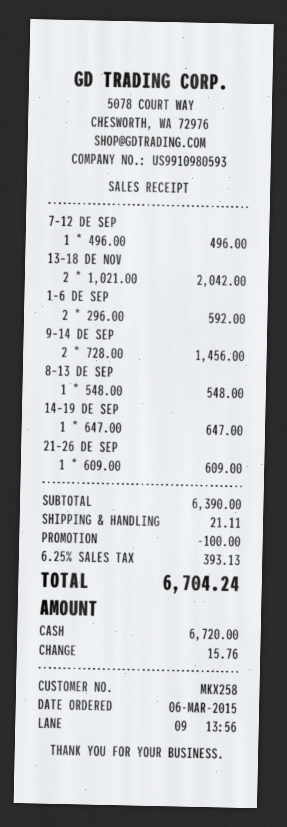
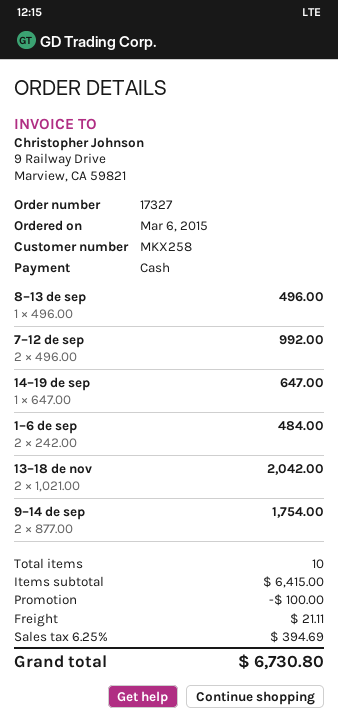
7–12 DE SEP: 1 x 496.00 = 496.00 -> 2 x 496.00 = 992.00
1–6 DE SEP: 2 x 296.00 = 592.00 -> 2 x 242.00 = 484.00
9–14 DE SEP: 2 x 728.00 = 1456.00 -> 2 x 877.00 = 1754.00
8–13 DE SEP: 1 x 548.00 = 548.00 -> 1 x 496.00 = 496.00
21–26 DE SEP: 1 x 609.00 = 609.00 -> none
subtotal: 6390.00 -> 6415.00
tax: 6.25% = 393.13 -> 6.25% = 394.69
total: 6704.24 -> 6730.80

